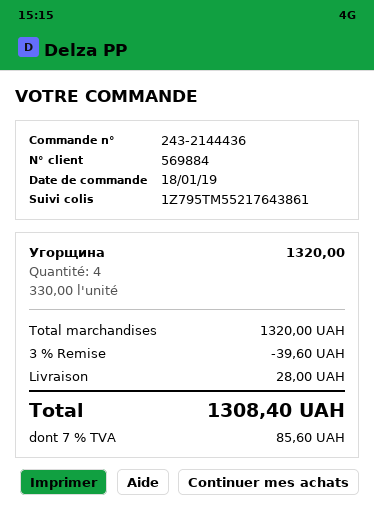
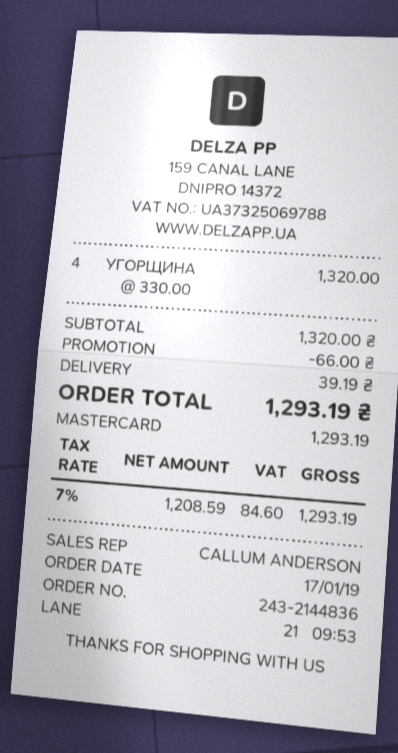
order number: 243-2144436 -> 243-2144836
order date: 2019-01-18 -> 2019-01-17
discount: 39.60 -> 66.00
shipping: 28.00 -> 39.19
tax: 7% = 85.60 -> 7% = 84.60
total: 1308.40 -> 1293.19

